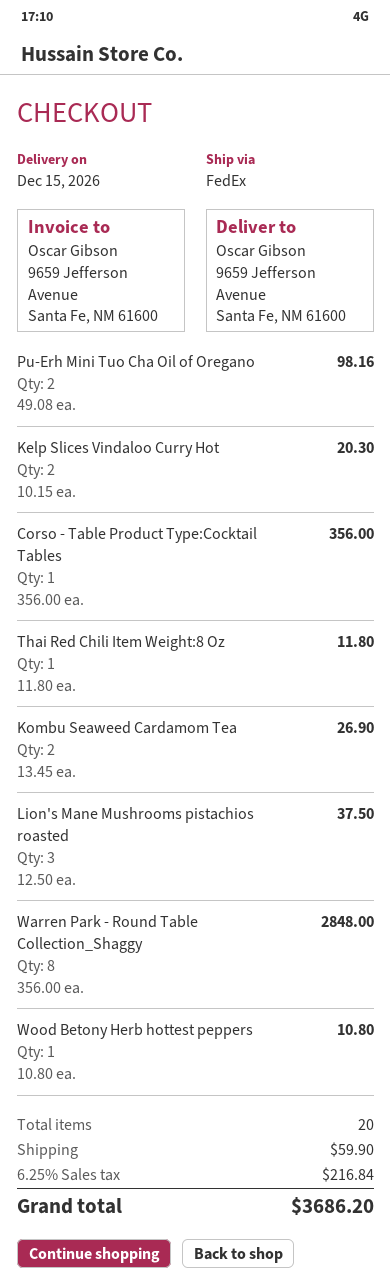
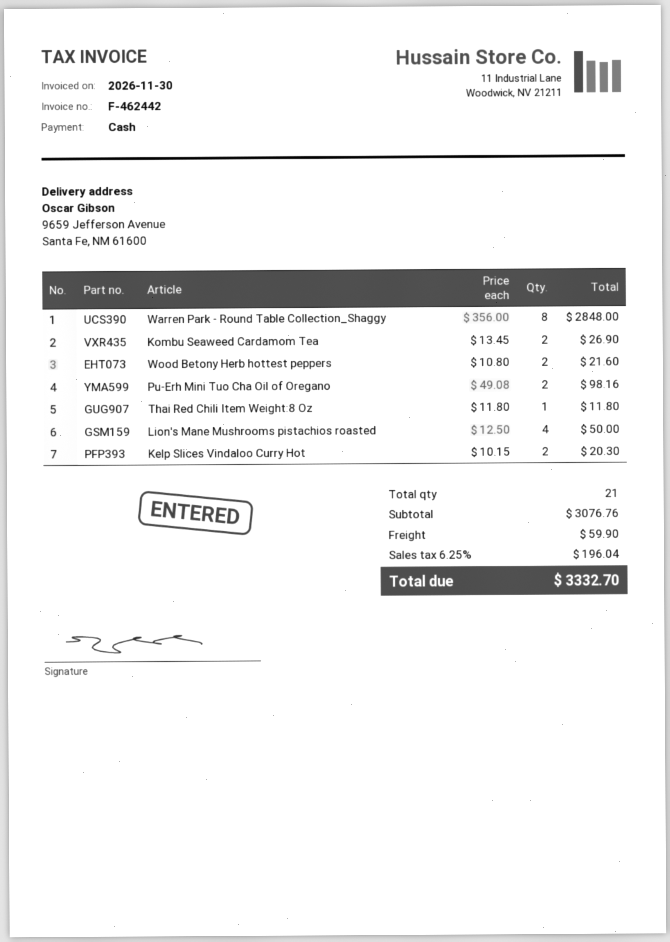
Corso - Table Product Type:Cocktail Tables: 1 x 356.00 = 356.00 -> none
Lion's Mane Mushrooms pistachios roasted: 3 x 12.50 = 37.50 -> 4 x 12.50 = 50.00
Wood Betony Herb hottest peppers: 1 x 10.80 = 10.80 -> 2 x 10.80 = 21.60
total quantity: 20 -> 21
tax: 6.25% = 216.84 -> 6.25% = 196.04
total: 3686.20 -> 3332.70

